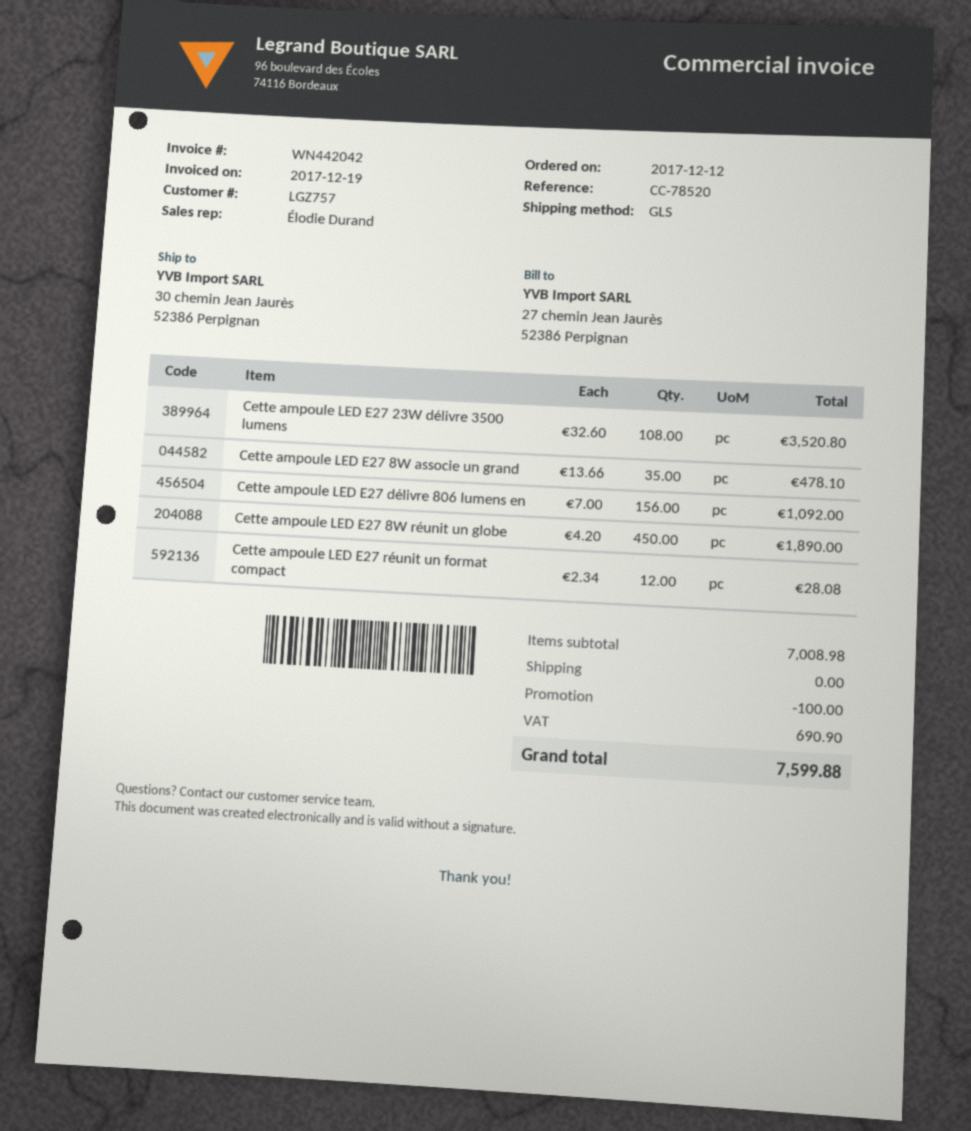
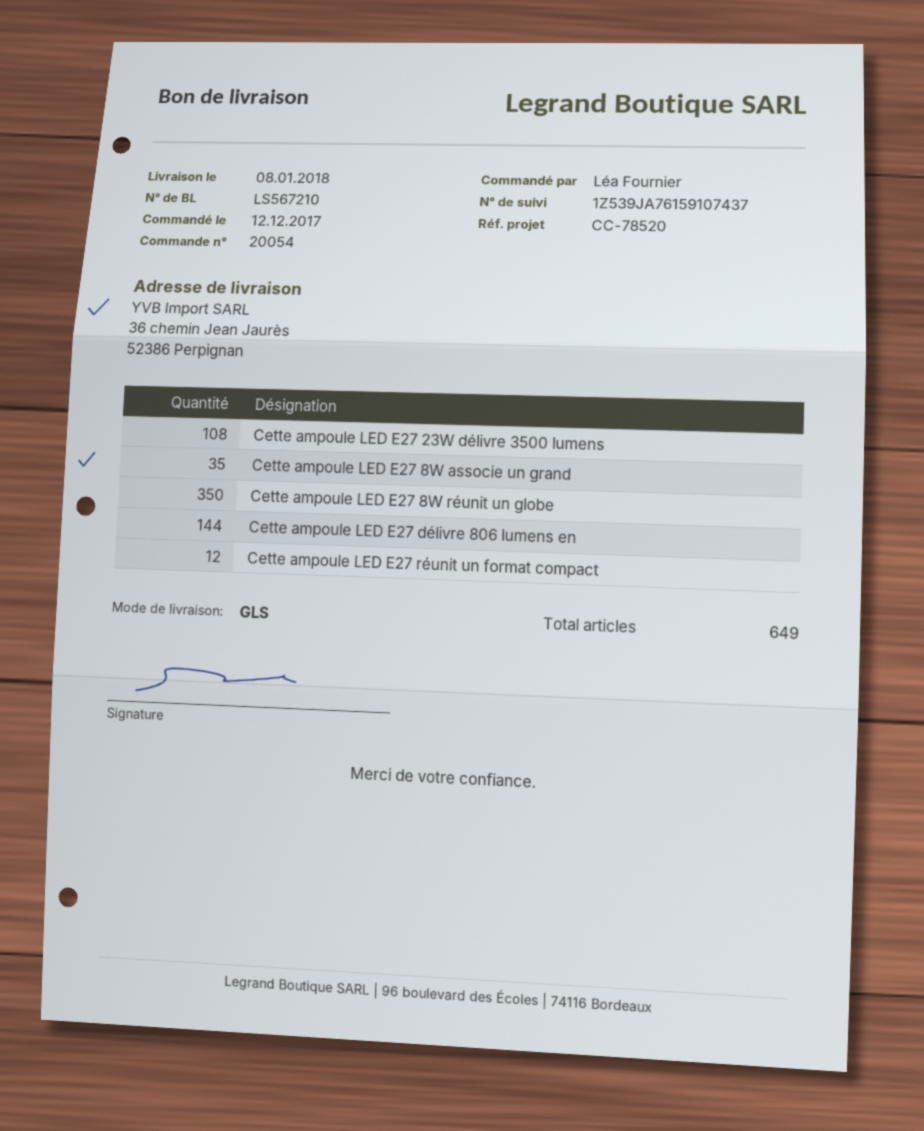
ship to: 30 chemin Jean Jaurès, 52386 Perpignan -> 36 chemin Jean Jaurès, 52386 Perpignan
Cette ampoule LED E27 délivre 806 lumens en: 156 -> 144
Cette ampoule LED E27 8W réunit un globe: 450 -> 350

